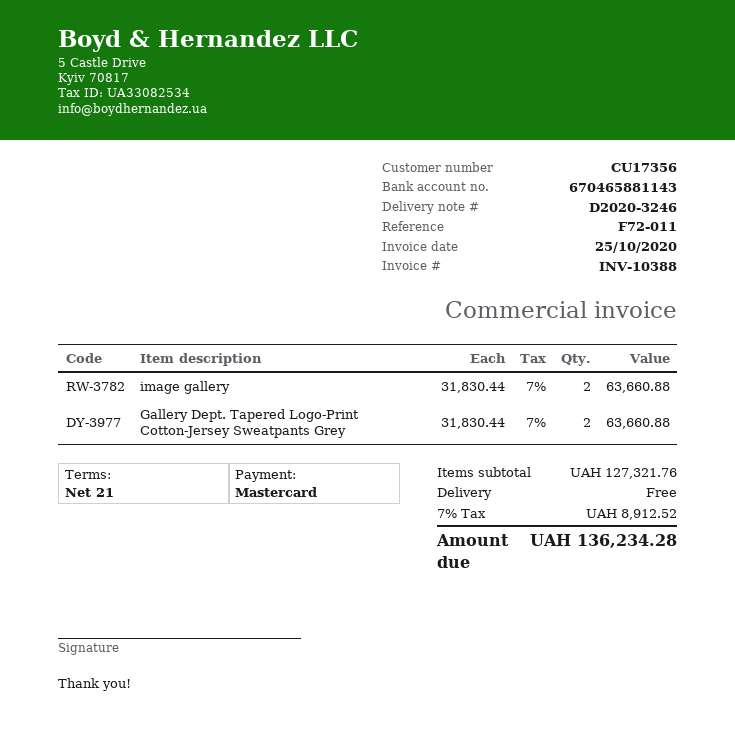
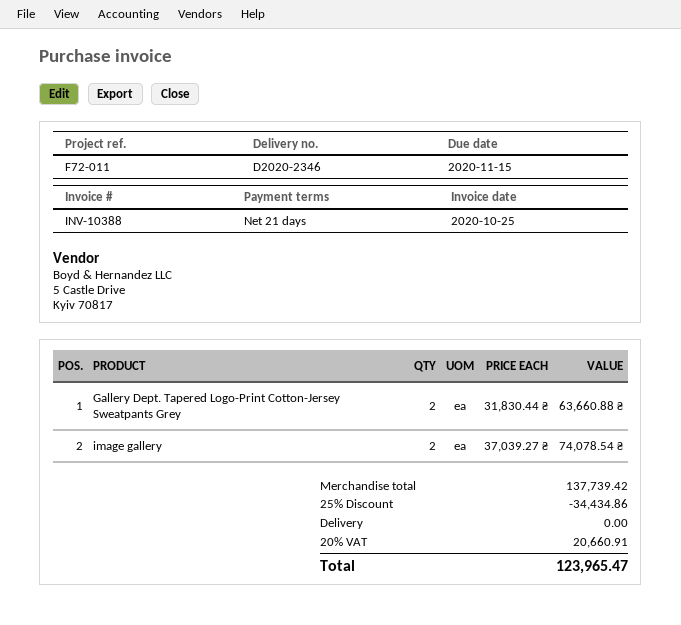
delivery note number: D2020-3246 -> D2020-2346
image gallery: 2 x 31830.44 = 63660.88 -> 2 x 37039.27 = 74078.54
subtotal: 127321.76 -> 137739.42
discount: none -> 25% = 34434.86
tax: 7% = 8912.52 -> 20% = 20660.91
total: 136234.28 -> 123965.47

